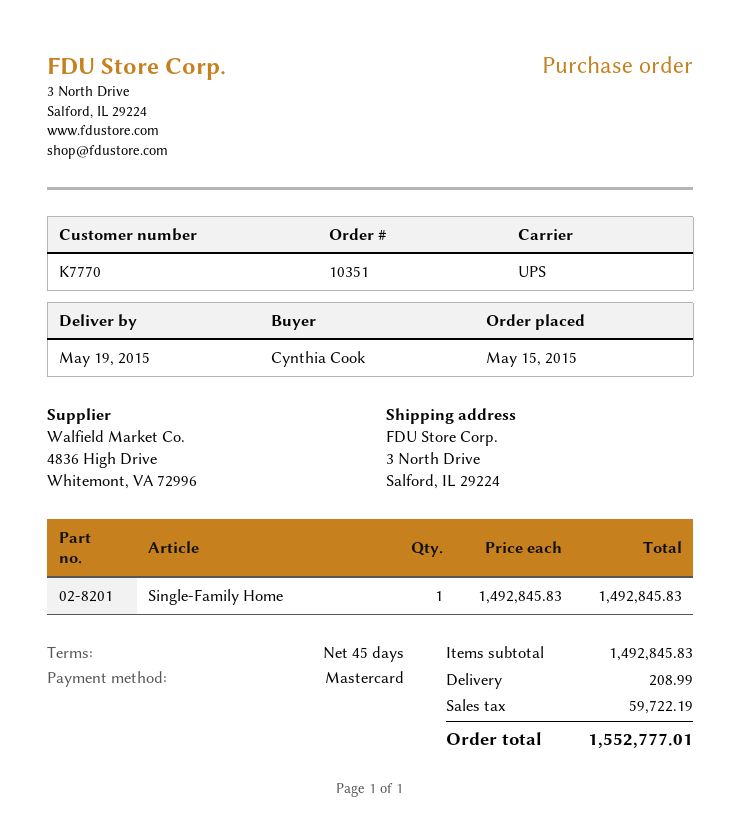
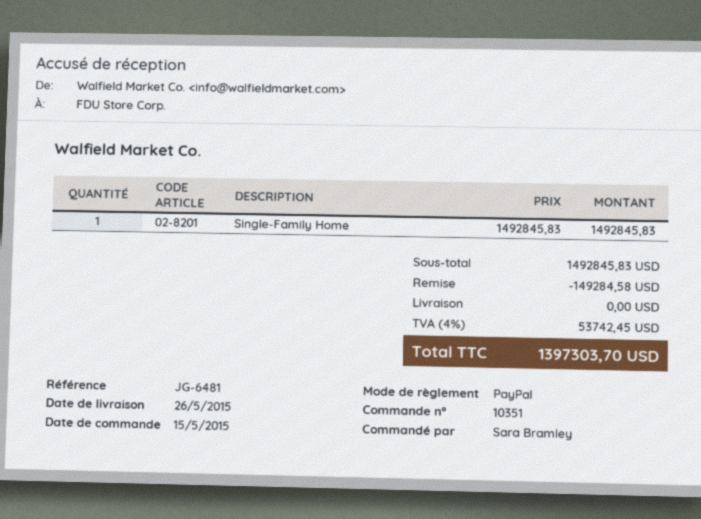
delivery date: 2015-05-19 -> 2015-05-26
ordered by: Cynthia Cook -> Sara Bramley
payment method: Mastercard -> PayPal
discount: none -> 149284.58
shipping: 208.99 -> 0.00
tax: 59722.19 -> 53742.45
total: 1552777.01 -> 1397303.70

